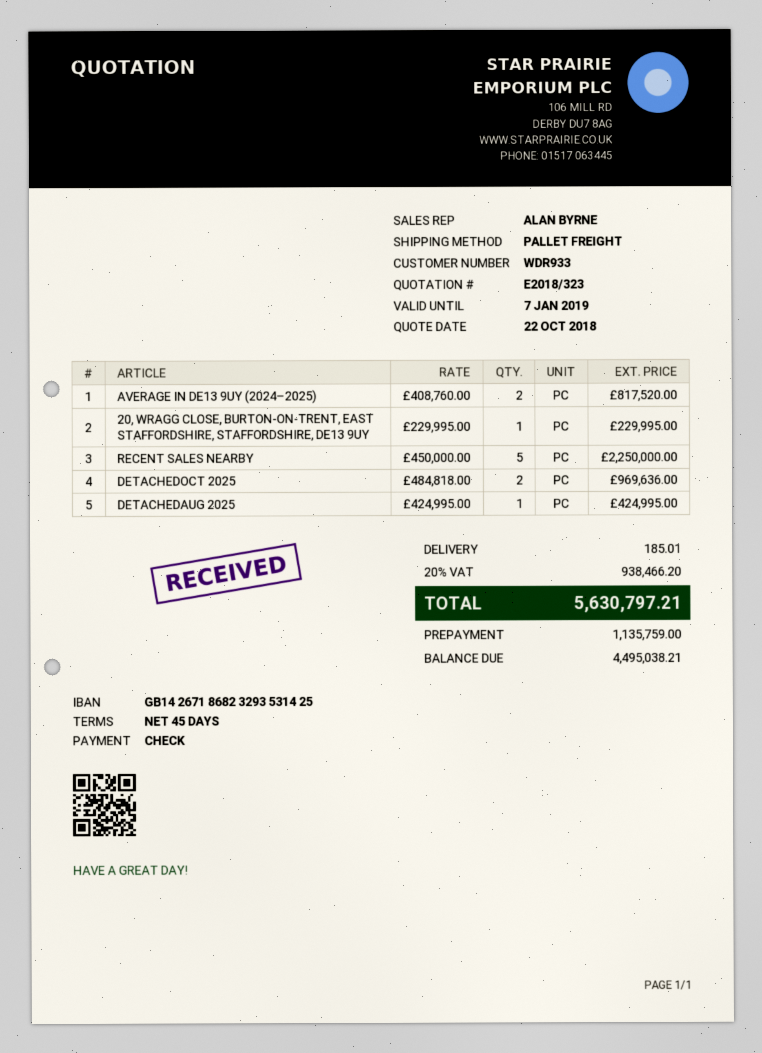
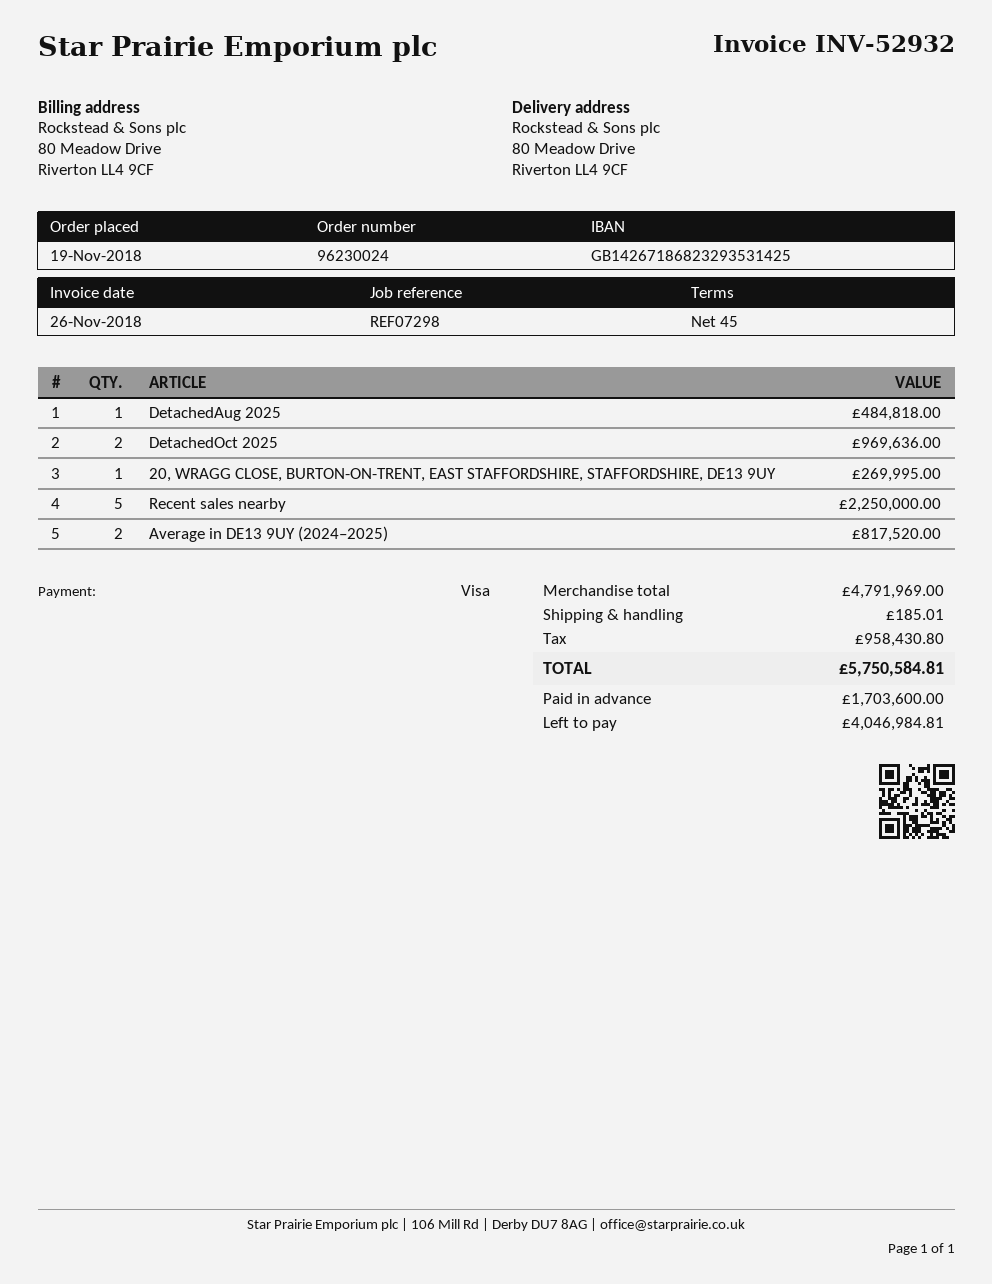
payment method: cheque -> Visa
20, WRAGG CLOSE, BURTON-ON-TRENT, EAST STAFFORDSHIRE, STAFFORDSHIRE, DE13 9UY: 1 for 229995.00 -> 1 for 269995.00
DETACHEDAUG 2025: 1 for 424995.00 -> 1 for 484818.00
tax: 938466.20 -> 958430.80
total: 5630797.21 -> 5750584.81
deposit: 1135759.00 -> 1703600.00
balance: 4495038.21 -> 4046984.81

